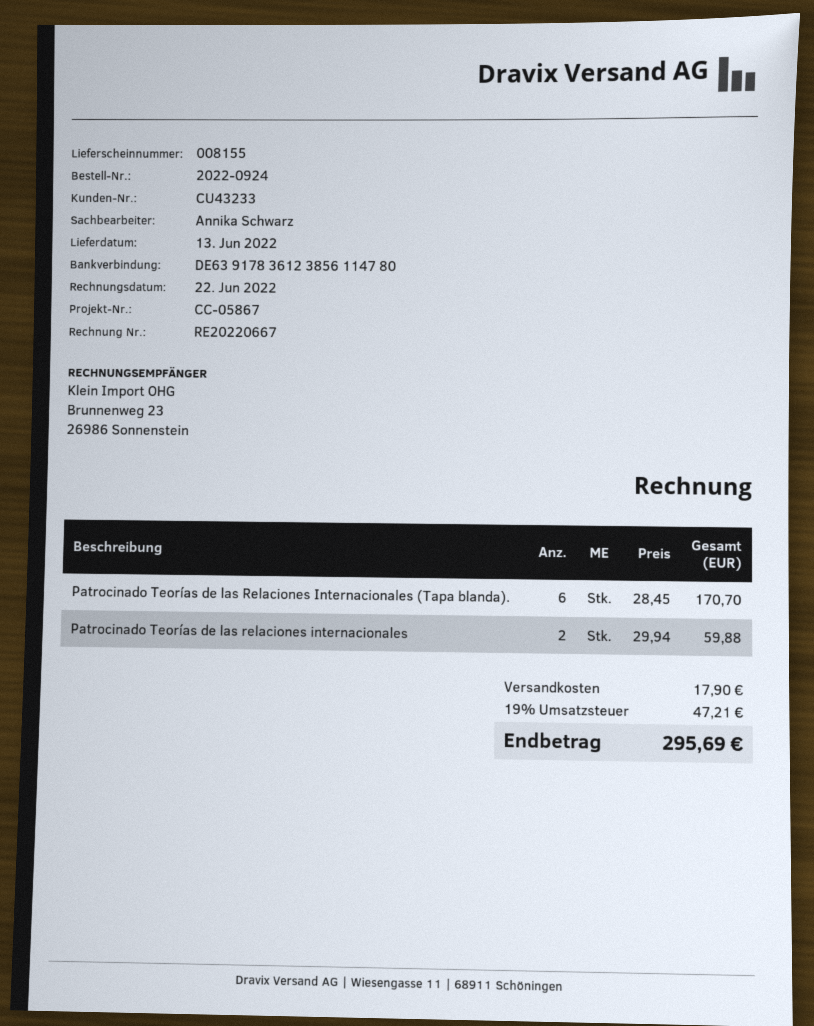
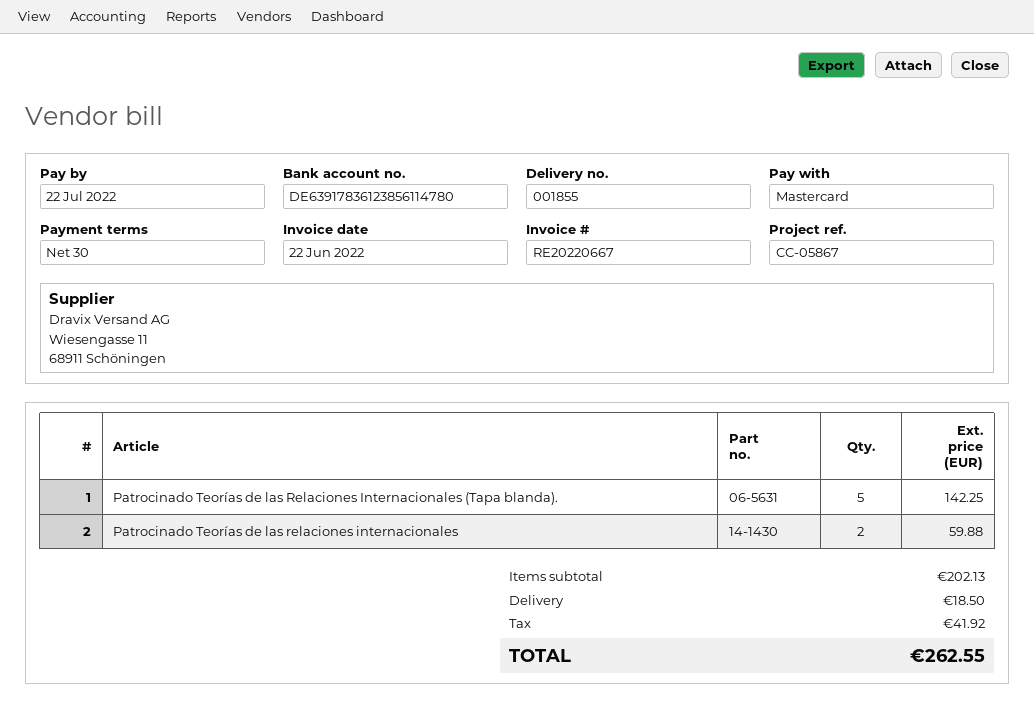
delivery note number: 008155 -> 001855
Patrocinado Teorías de las Relaciones Internacionales (Tapa blanda).: 6 for 170.70 -> 5 for 142.25
shipping: 17.90 -> 18.50
tax: 47.21 -> 41.92
total: 295.69 -> 262.55

